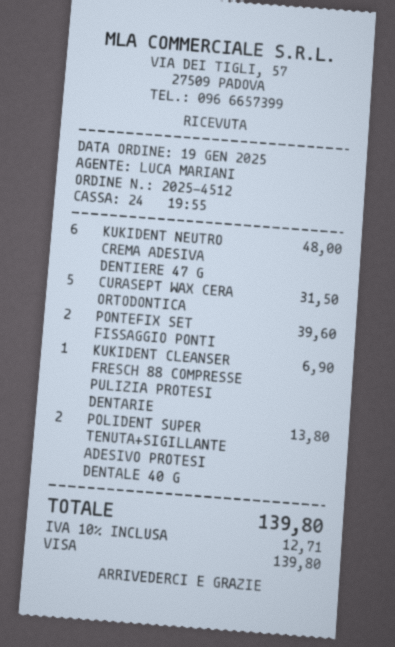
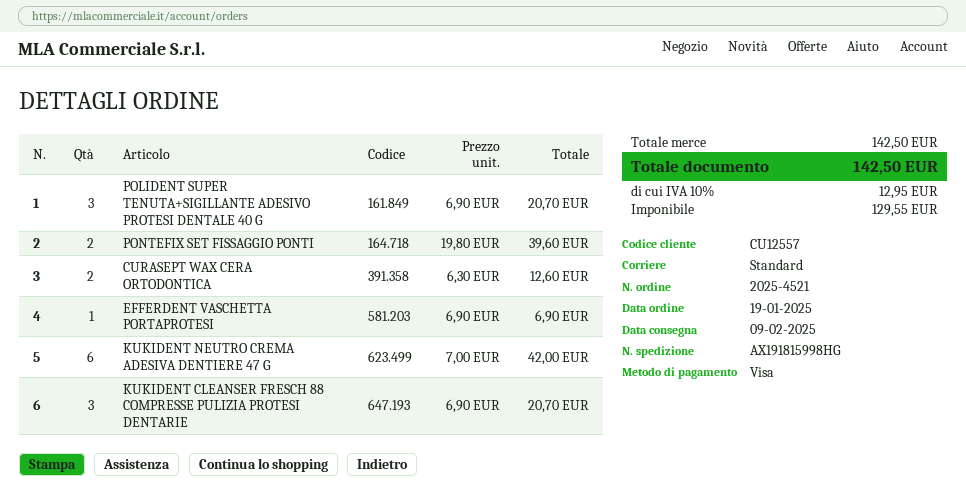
order number: 2025-4512 -> 2025-4521
KUKIDENT NEUTRO CREMA ADESIVA DENTIERE 47 G: 6 for 48.00 -> 6 for 42.00
CURASEPT WAX CERA ORTODONTICA: 5 for 31.50 -> 2 for 12.60
KUKIDENT CLEANSER FRESCH 88 COMPRESSE PULIZIA PROTESI DENTARIE: 1 for 6.90 -> 3 for 20.70
POLIDENT SUPER TENUTA+SIGILLANTE ADESIVO PROTESI DENTALE 40 G: 2 for 13.80 -> 3 for 20.70
EFFERDENT VASCHETTA PORTAPROTESI: none -> 1 for 6.90
tax: 10% = 12.71 -> 10% = 12.95
total: 139.80 -> 142.50

